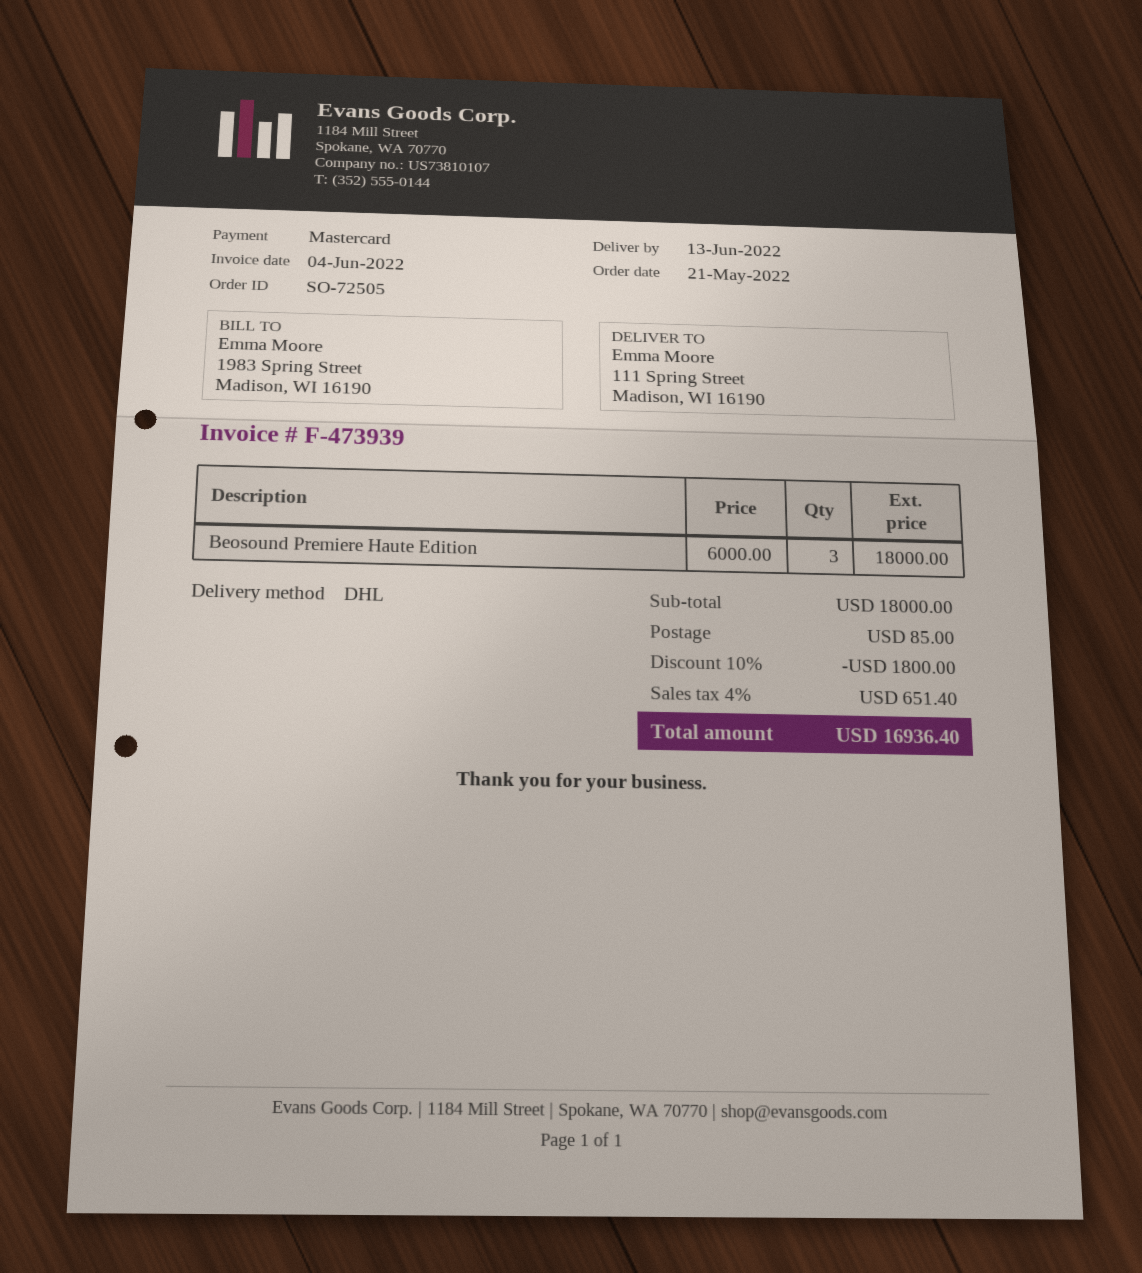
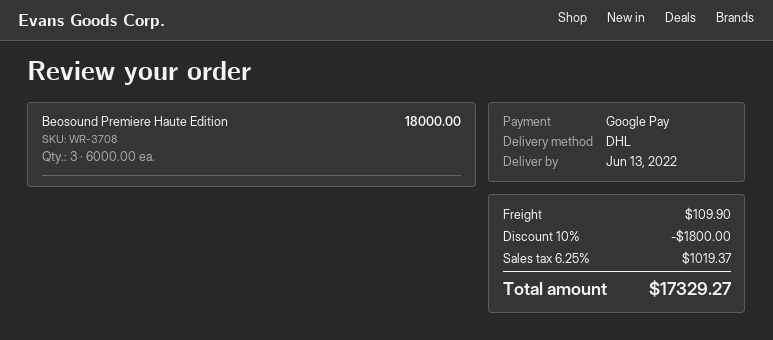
payment method: Mastercard -> Google Pay
shipping: 85.00 -> 109.90
tax: 4% = 651.40 -> 6.25% = 1019.37
total: 16936.40 -> 17329.27

